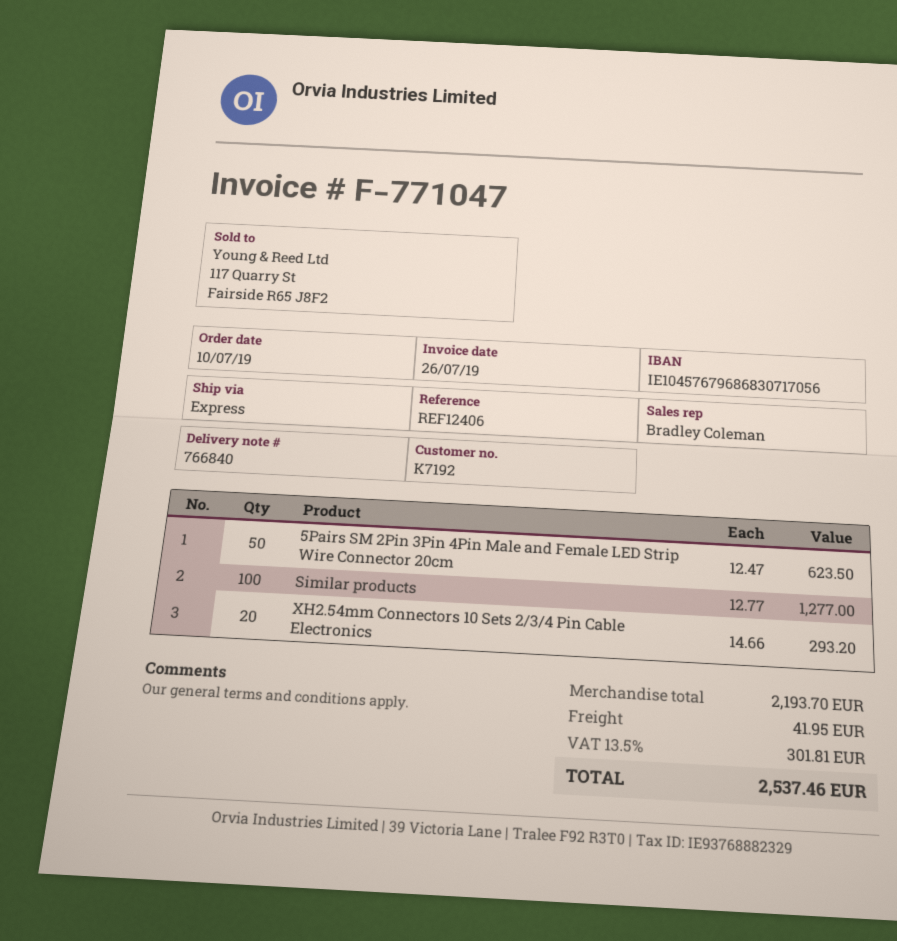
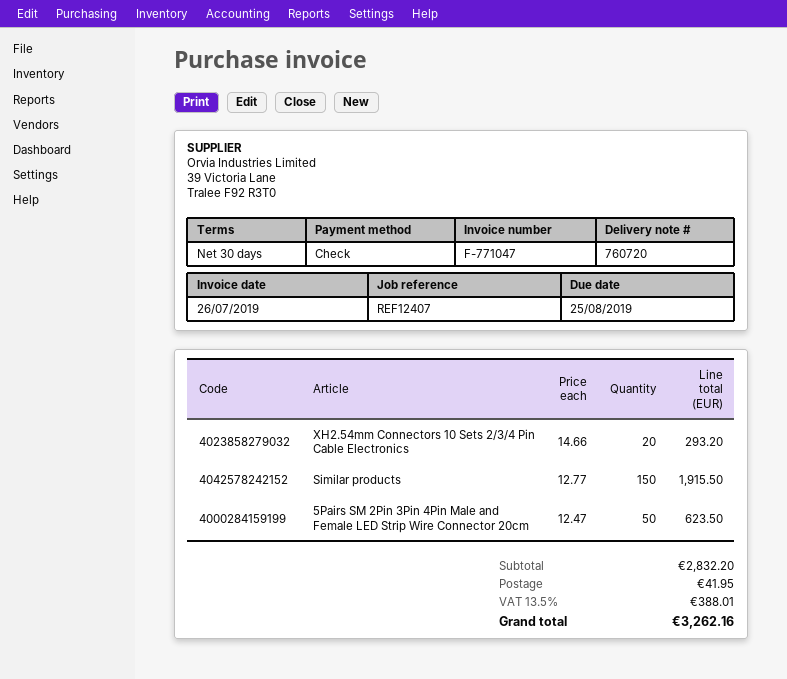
delivery note number: 766840 -> 760720
reference: REF12406 -> REF12407
Similar products: 100 x 12.77 = 1277.00 -> 150 x 12.77 = 1915.50
subtotal: 2193.70 -> 2832.20
tax: 13.5% = 301.81 -> 13.5% = 388.01
total: 2537.46 -> 3262.16

